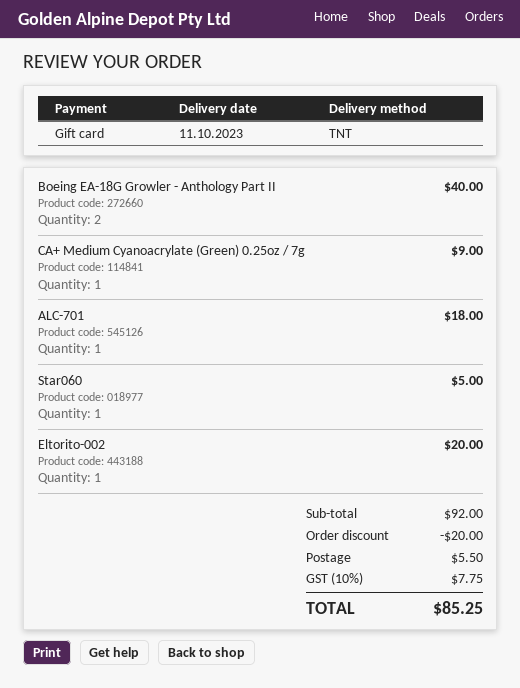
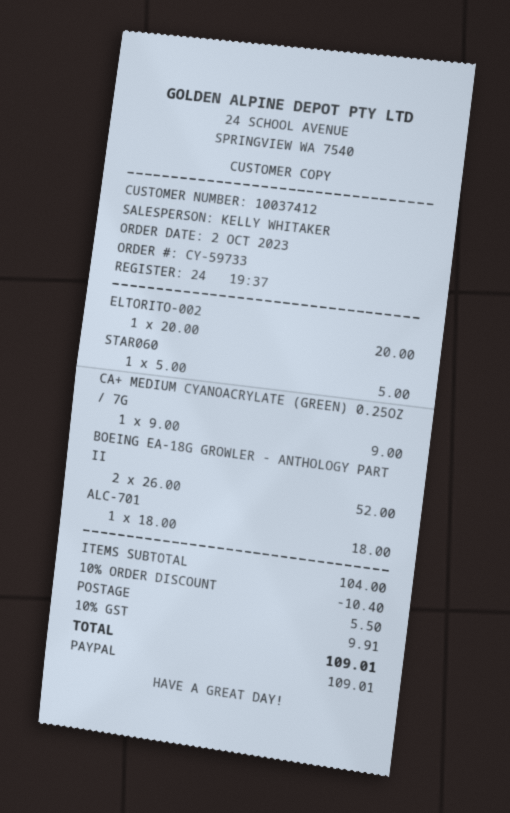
payment method: gift card -> PayPal
Boeing EA-18G Growler - Anthology Part II: 2 for 40.00 -> 2 for 52.00
subtotal: 92.00 -> 104.00
discount: 20.00 -> 10.40
tax: 10% = 7.75 -> 10% = 9.91
total: 85.25 -> 109.01

